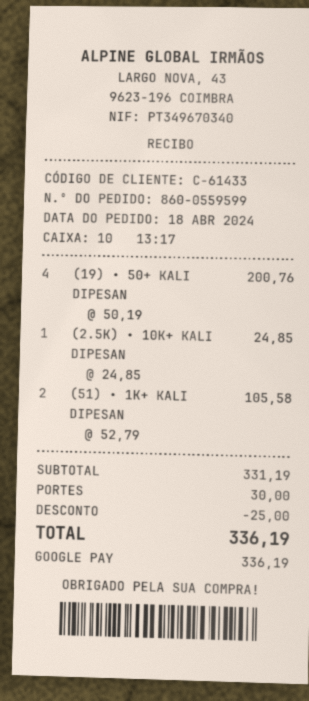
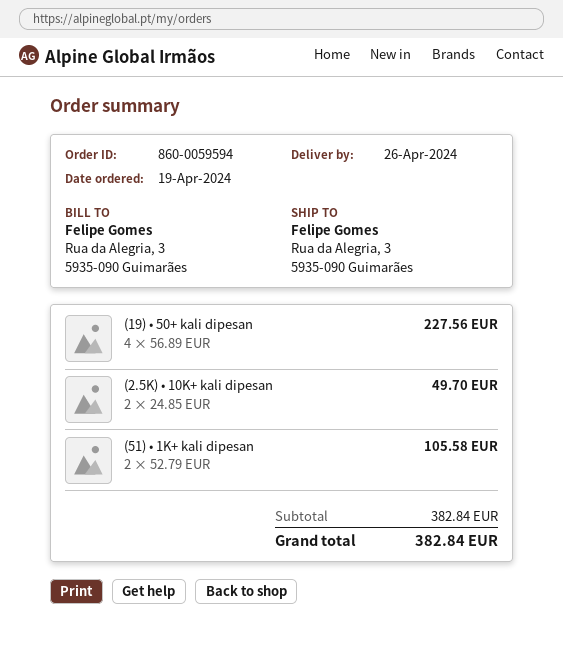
order number: 860-0559599 -> 860-0059594
order date: 2024-04-18 -> 2024-04-19
(19) • 50+ KALI DIPESAN: 4 x 50.19 = 200.76 -> 4 x 56.89 = 227.56
(2.5K) • 10K+ KALI DIPESAN: 1 x 24.85 = 24.85 -> 2 x 24.85 = 49.70
subtotal: 331.19 -> 382.84
discount: 25.00 -> none
shipping: 30.00 -> none
total: 336.19 -> 382.84

